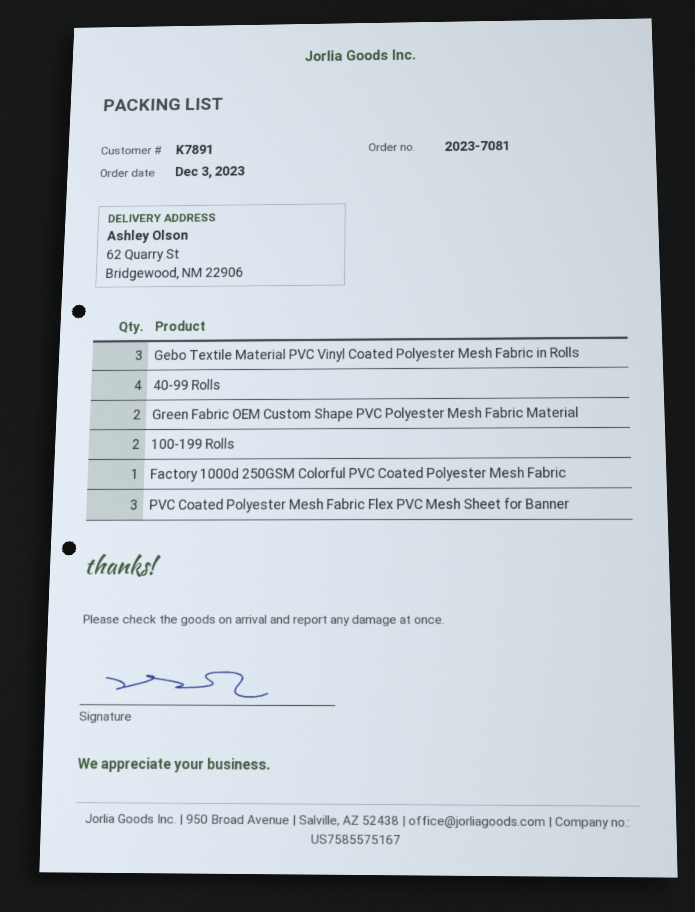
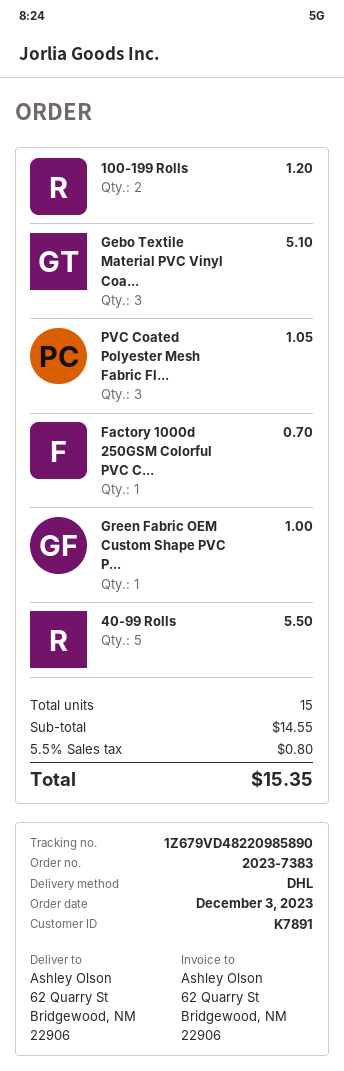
order number: 2023-7081 -> 2023-7383
40-99 Rolls: 4 -> 5
Green Fabric OEM Custom Shape PVC Polyester Mesh Fabric Material: 2 -> 1

